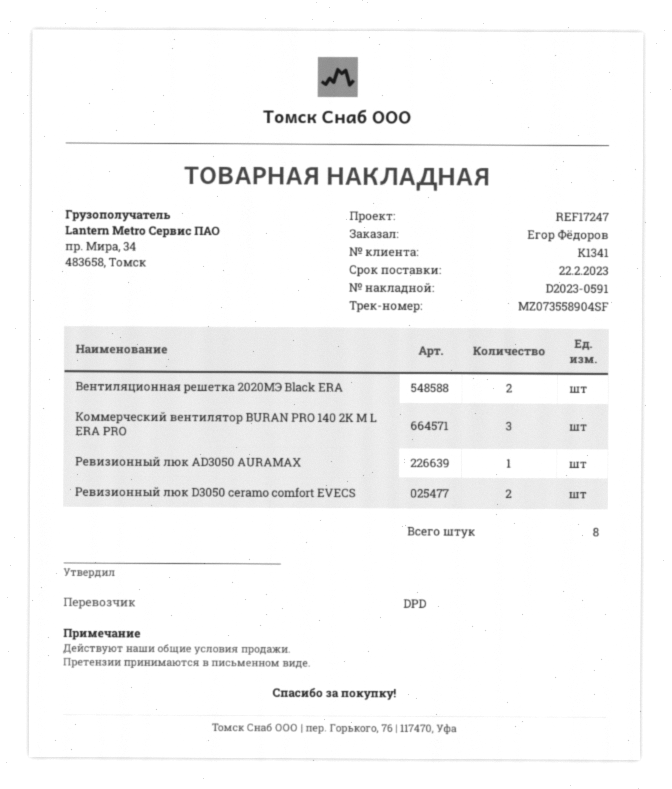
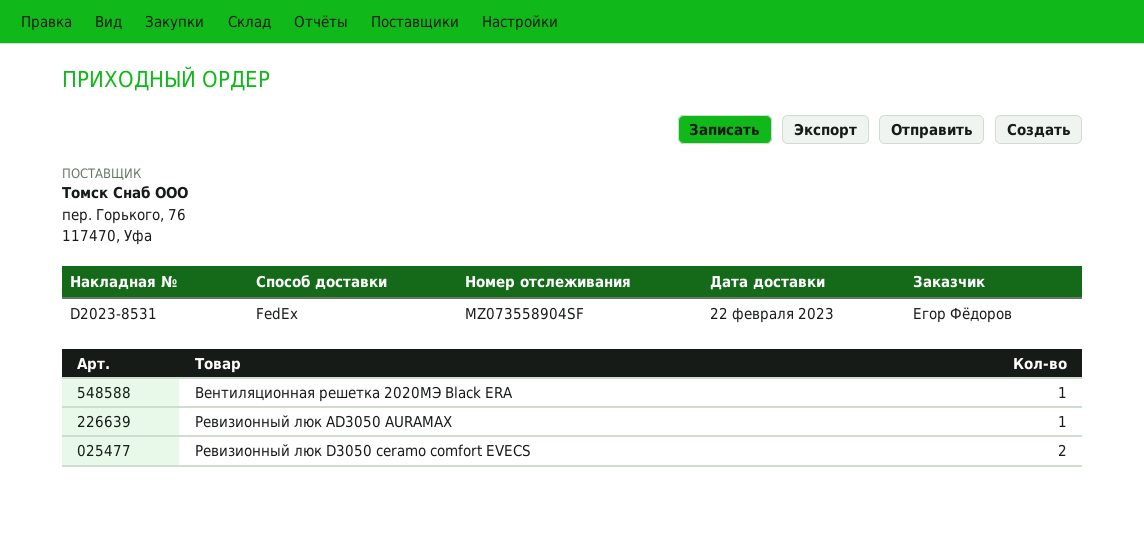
delivery note number: D2023-0591 -> D2023-8531
shipping method: DPD -> FedEx
Вентиляционная решетка 2020МЭ Black ERA: 2 -> 1
Коммерческий вентилятор BURAN PRO 140 2K M L ERA PRO: 3 -> none

